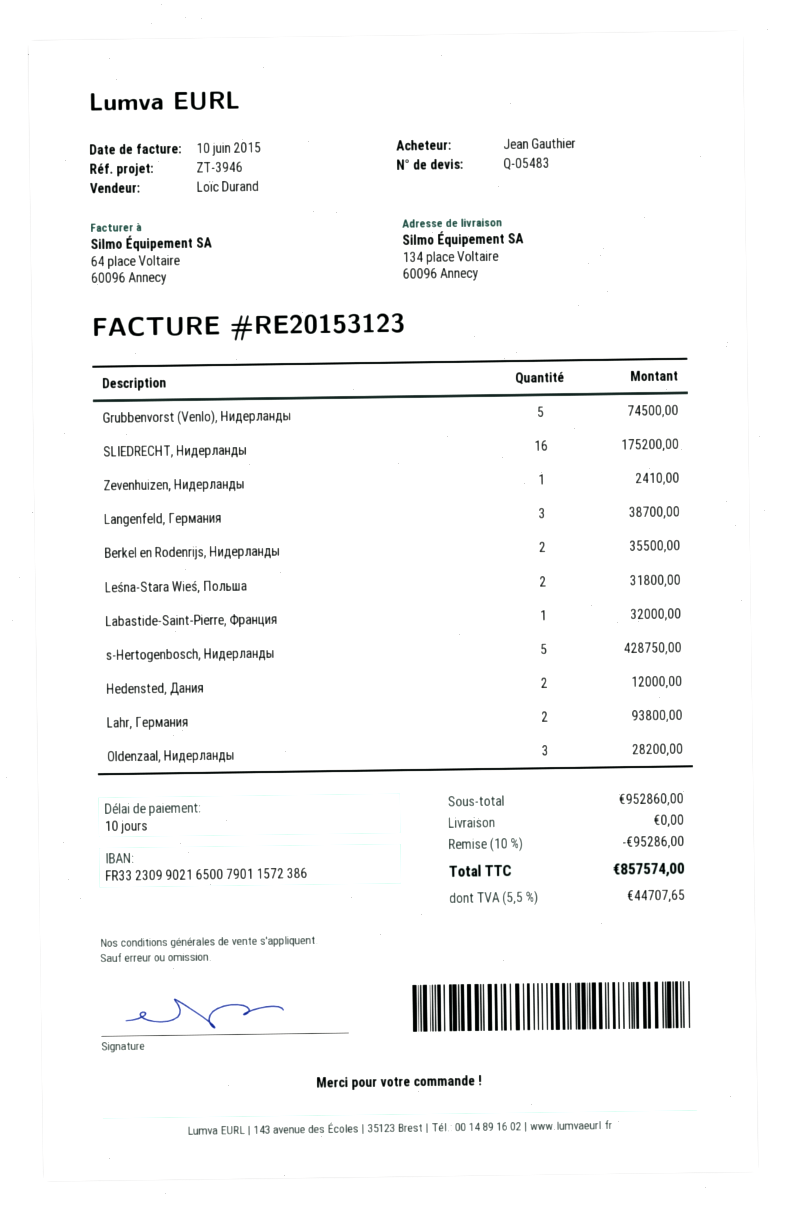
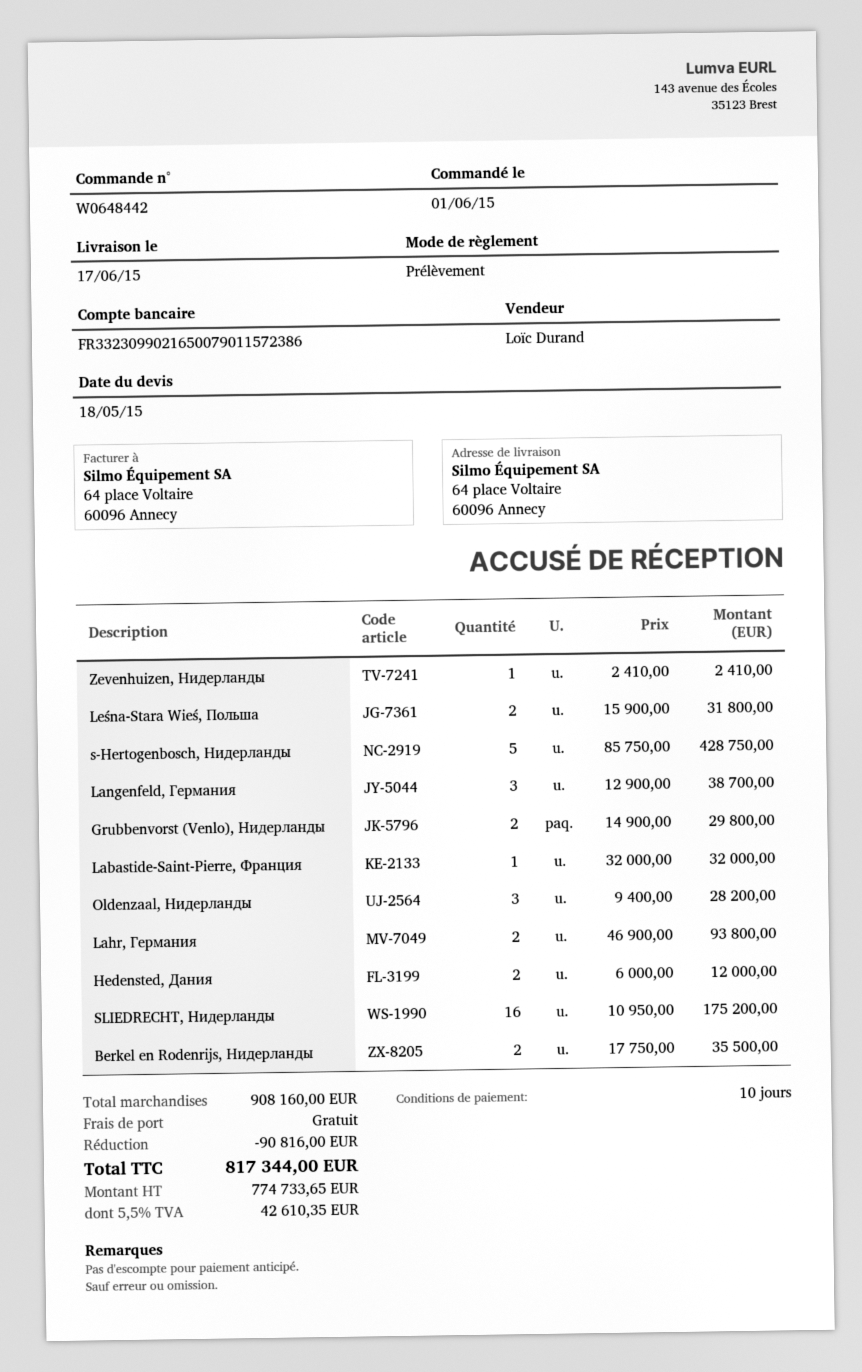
ship to: 134 place Voltaire, 60096 Annecy -> 64 place Voltaire, 60096 Annecy
Grubbenvorst (Venlo), Нидерланды: 5 for 74500.00 -> 2 for 29800.00
subtotal: 952860.00 -> 908160.00
discount: 95286.00 -> 90816.00
tax: 5.5% = 44707.65 -> 5.5% = 42610.35
total: 857574.00 -> 817344.00

